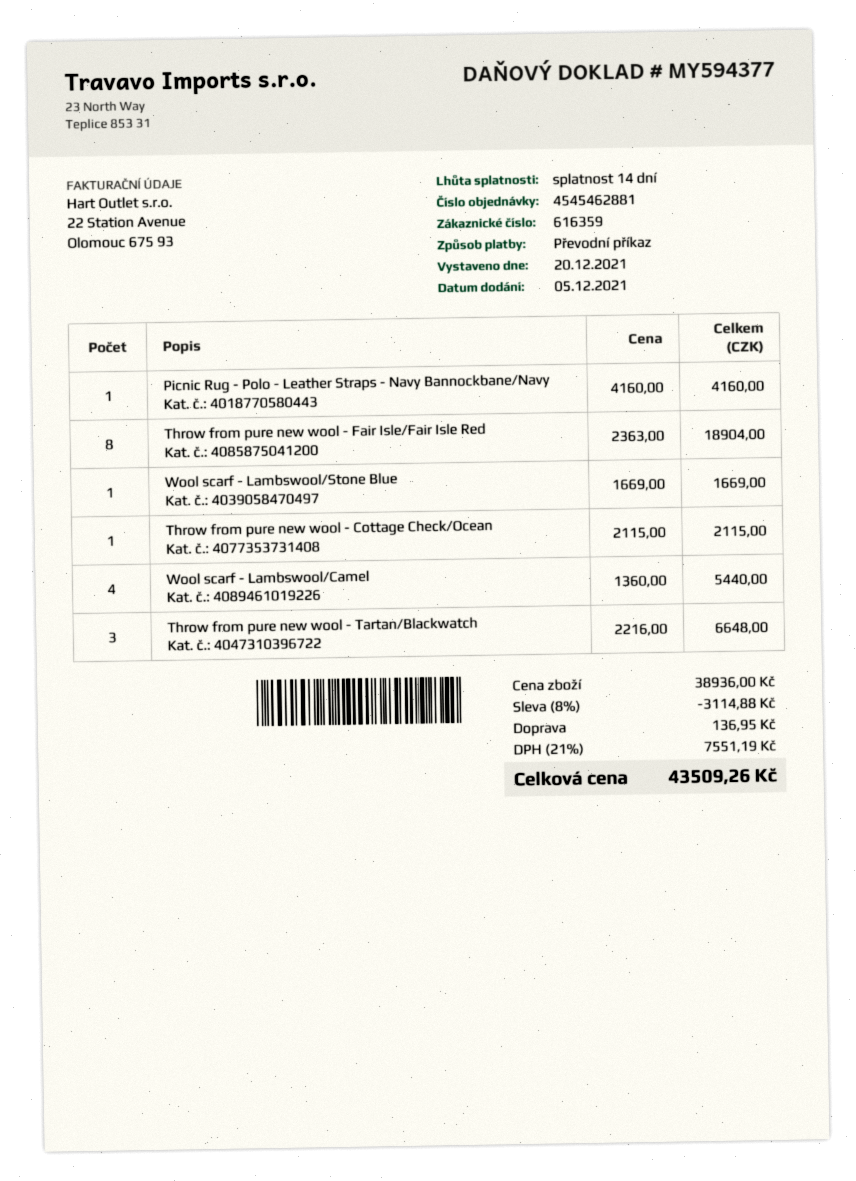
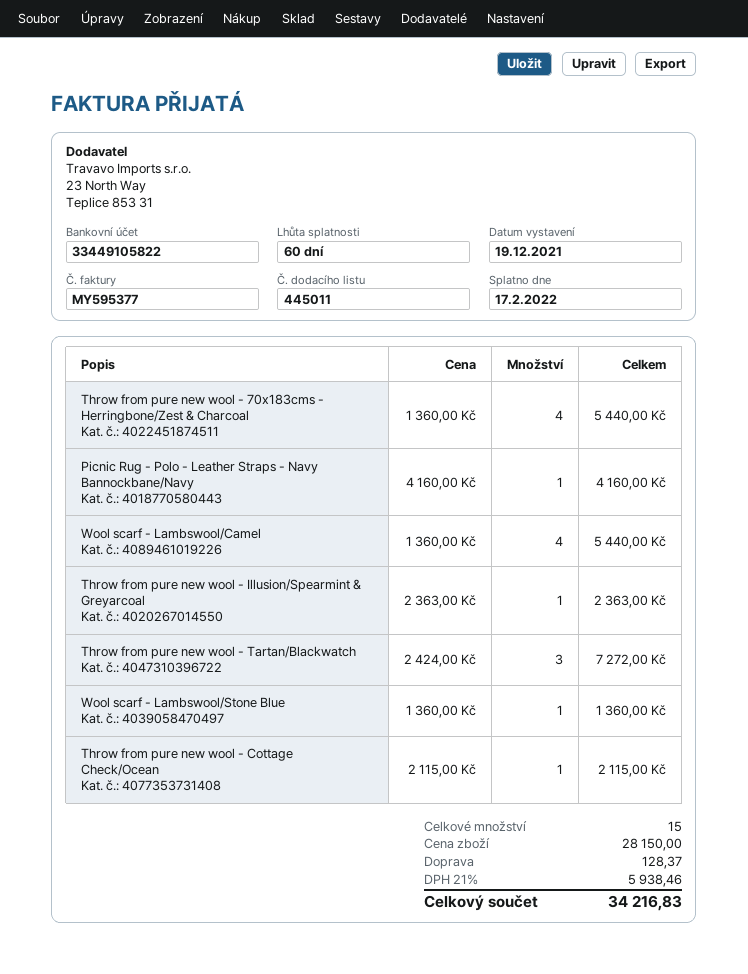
invoice number: MY594377 -> MY595377
invoice date: 2021-12-20 -> 2021-12-19
payment terms: 14 days -> 60 days
Throw from pure new wool - Fair Isle/Fair Isle Red: 8 x 2363.00 = 18904.00 -> none
Wool scarf - Lambswool/Stone Blue: 1 x 1669.00 = 1669.00 -> 1 x 1360.00 = 1360.00
Throw from pure new wool - Tartan/Blackwatch: 3 x 2216.00 = 6648.00 -> 3 x 2424.00 = 7272.00
Throw from pure new wool - 70x183cms - Herringbone/Zest & Charcoal: none -> 4 x 1360.00 = 5440.00
Throw from pure new wool - Illusion/Spearmint & Greyarcoal: none -> 1 x 2363.00 = 2363.00
subtotal: 38936.00 -> 28150.00
discount: 8% = 3114.88 -> none
shipping: 136.95 -> 128.37
tax: 21% = 7551.19 -> 21% = 5938.46
total: 43509.26 -> 34216.83

